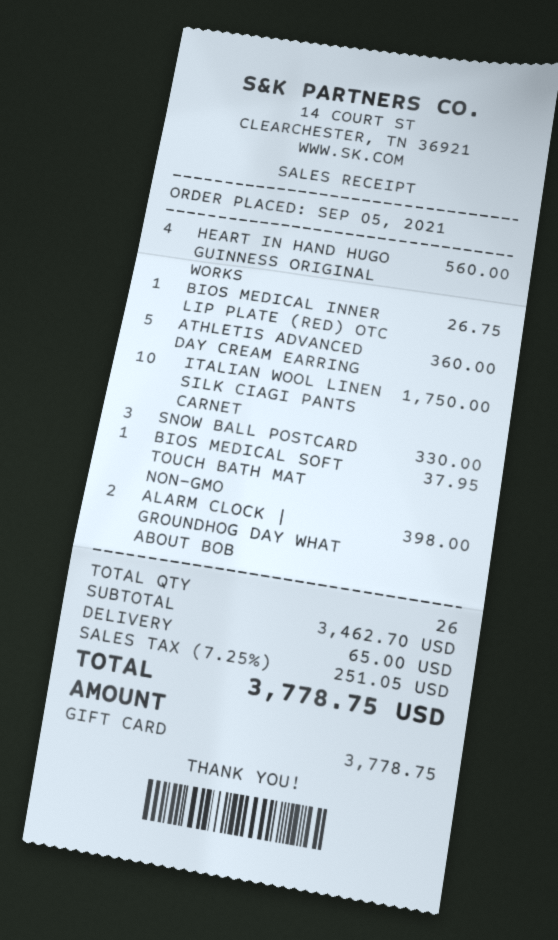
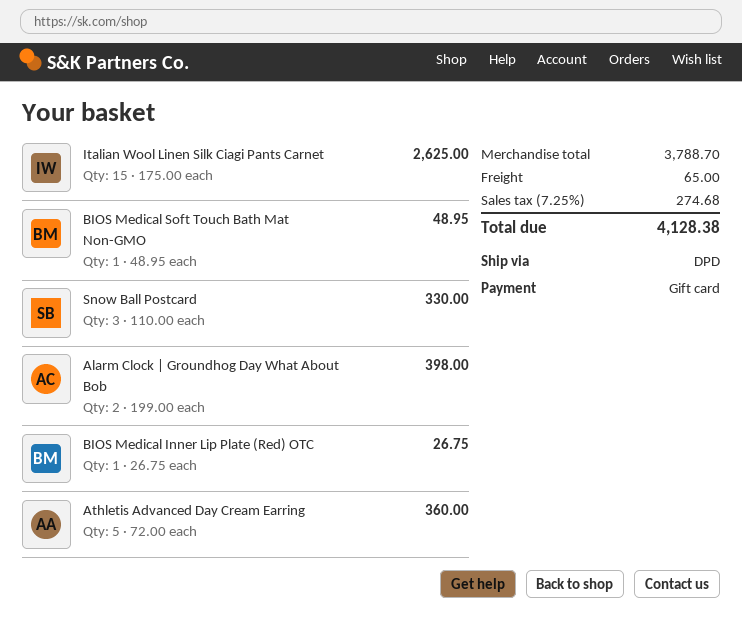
HEART IN HAND HUGO GUINNESS ORIGINAL WORKS: 4 for 560.00 -> none
ITALIAN WOOL LINEN SILK CIAGI PANTS CARNET: 10 for 1750.00 -> 15 for 2625.00
BIOS MEDICAL SOFT TOUCH BATH MAT NON-GMO: 1 for 37.95 -> 1 for 48.95
subtotal: 3462.70 -> 3788.70
tax: 7.25% = 251.05 -> 7.25% = 274.68
total: 3778.75 -> 4128.38

